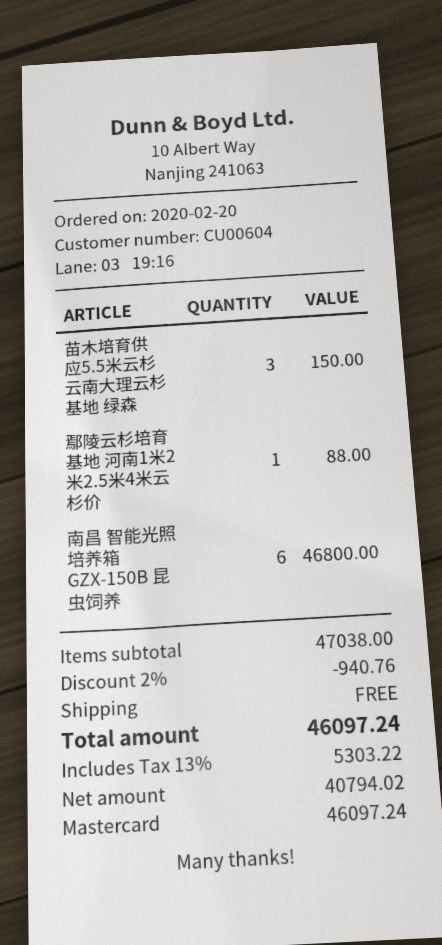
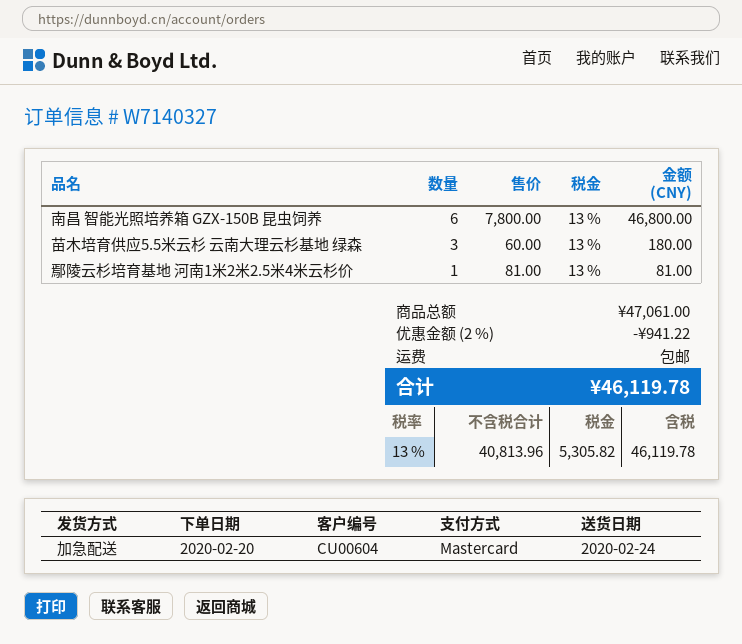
苗木培育供应5.5米云杉 云南大理云杉基地 绿森: 3 for 150.00 -> 3 for 180.00
鄢陵云杉培育基地 河南1米2米2.5米4米云杉价: 1 for 88.00 -> 1 for 81.00
subtotal: 47038.00 -> 47061.00
discount: 2% = 940.76 -> 2% = 941.22
net: 40794.02 -> 40813.96
tax: 13% = 5303.22 -> 13% = 5305.82
total: 46097.24 -> 46119.78

